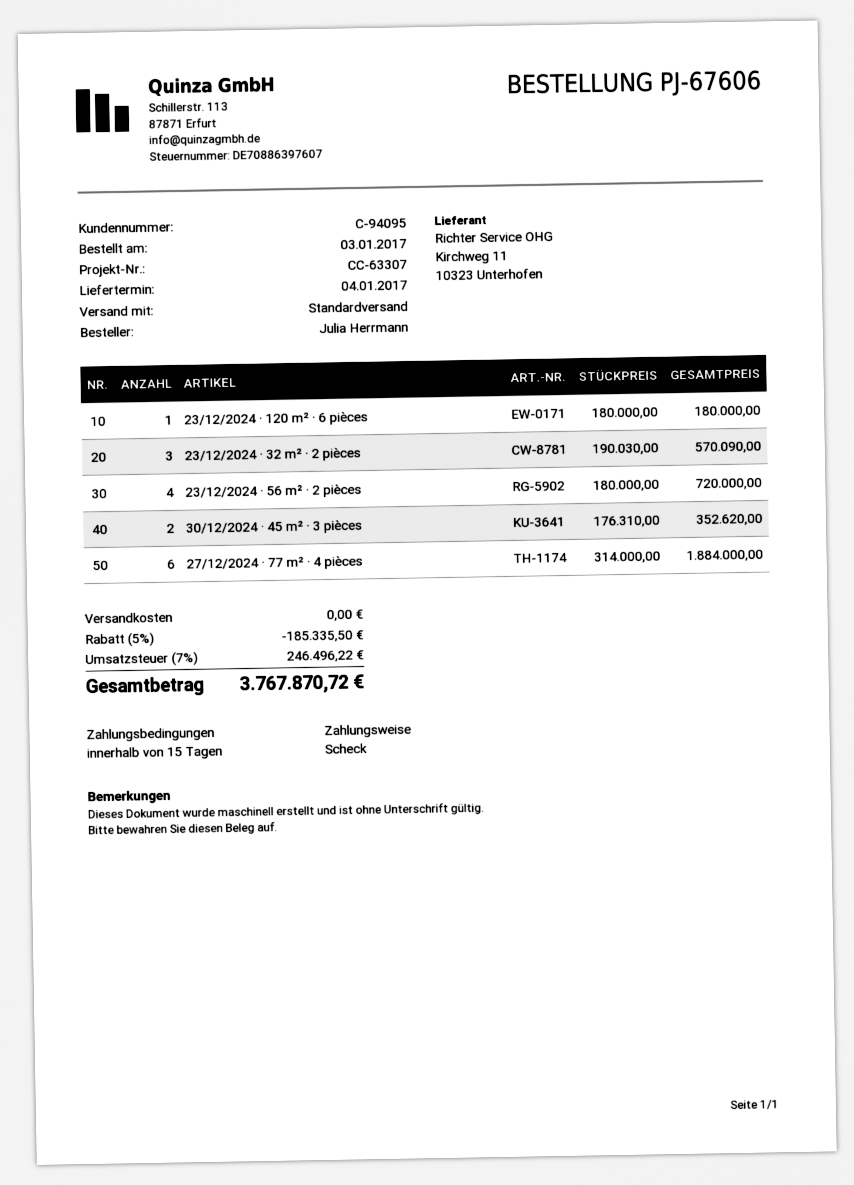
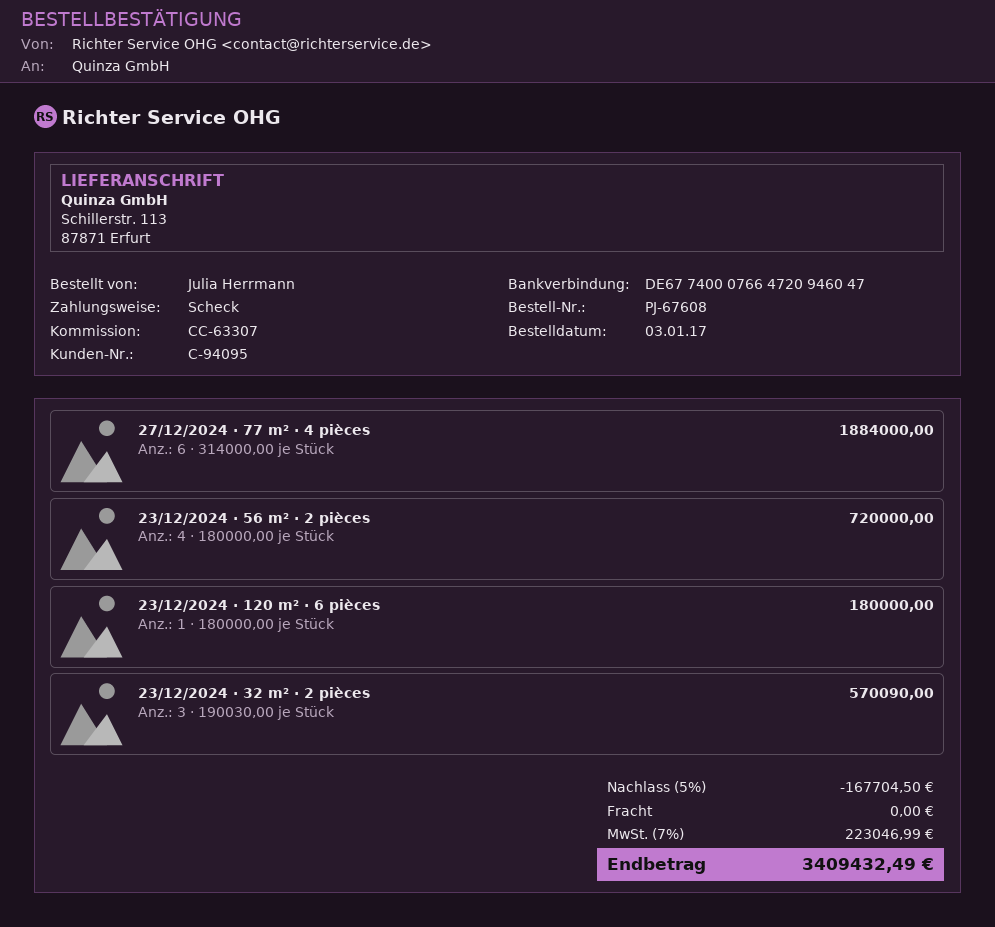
order number: PJ-67606 -> PJ-67608
30/12/2024 · 45 m² · 3 pièces: 2 x 176310.00 = 352620.00 -> none
discount: 5% = 185335.50 -> 5% = 167704.50
tax: 7% = 246496.22 -> 7% = 223046.99
total: 3767870.72 -> 3409432.49

